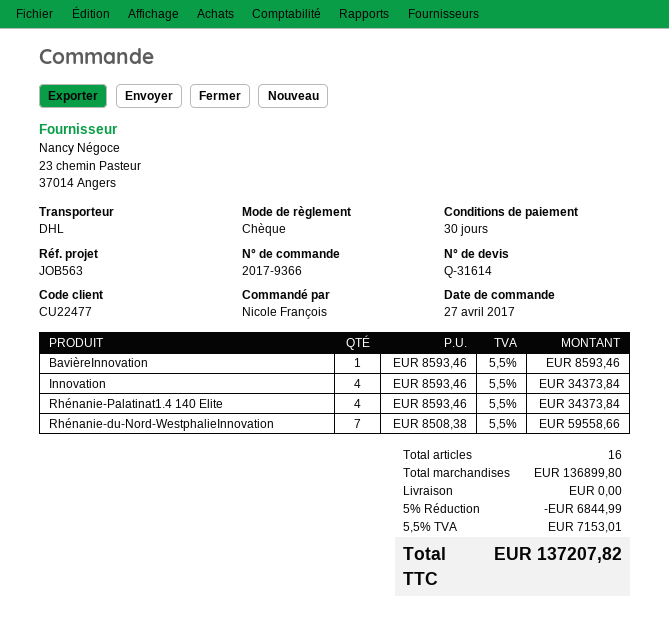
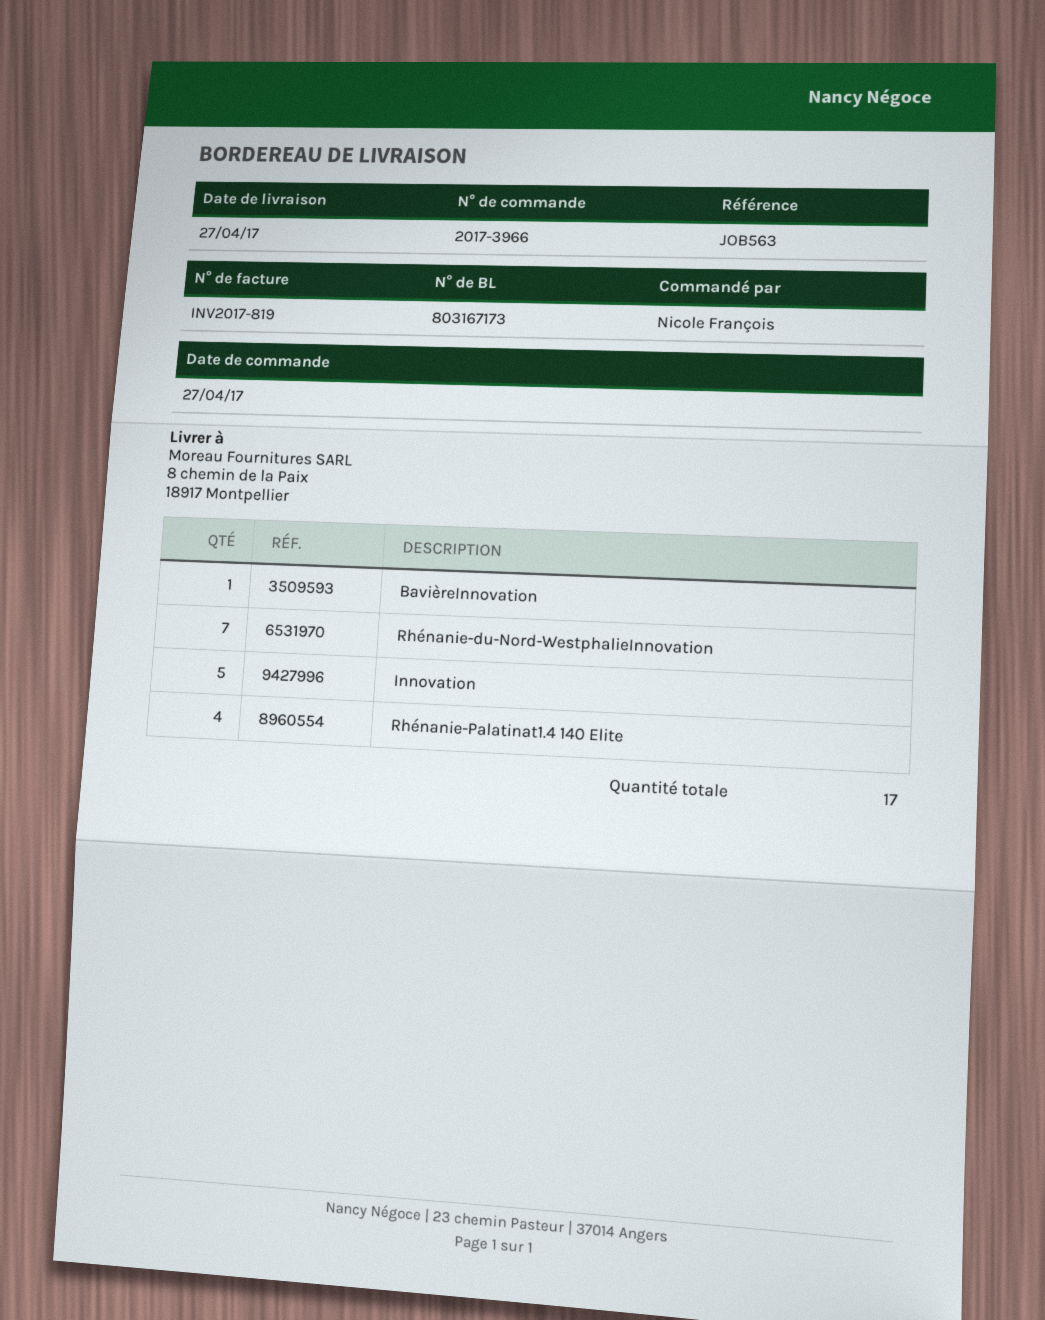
order number: 2017-9366 -> 2017-3966
Innovation: 4 -> 5
total quantity: 16 -> 17

